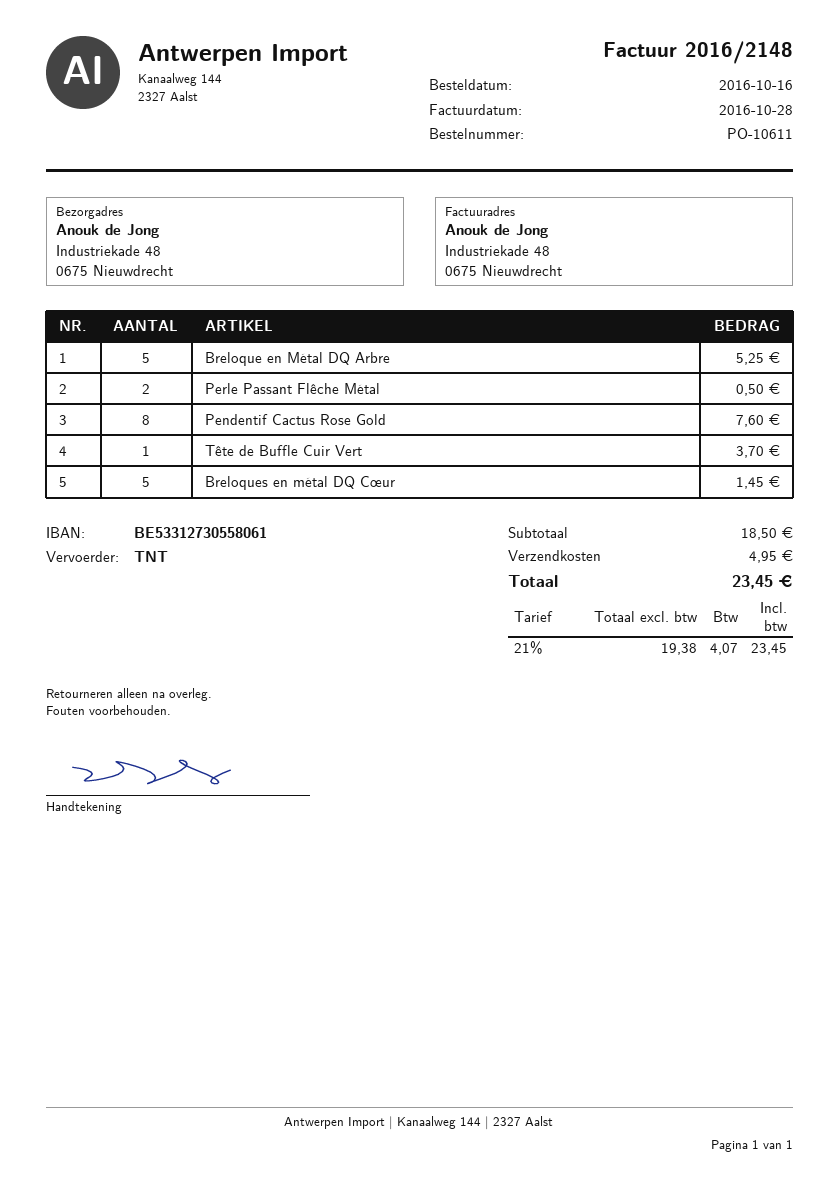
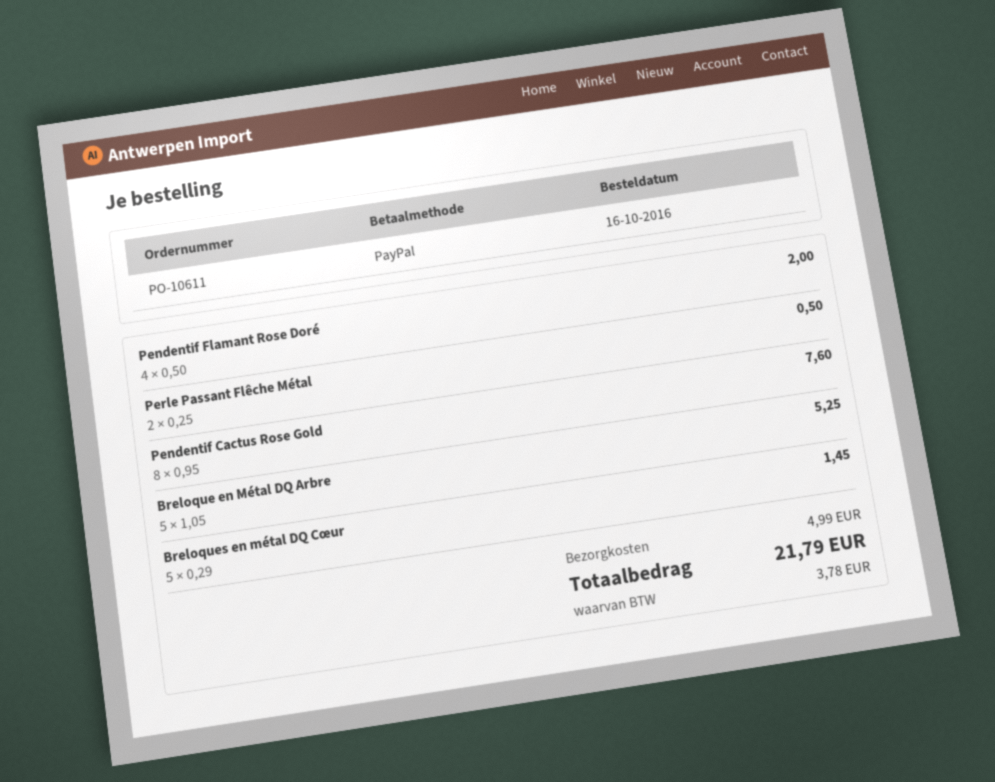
Tête de Buffle Cuir Vert: 1 for 3.70 -> none
Pendentif Flamant Rose Doré: none -> 4 for 2.00
shipping: 4.95 -> 4.99
tax: 4.07 -> 3.78
total: 23.45 -> 21.79

